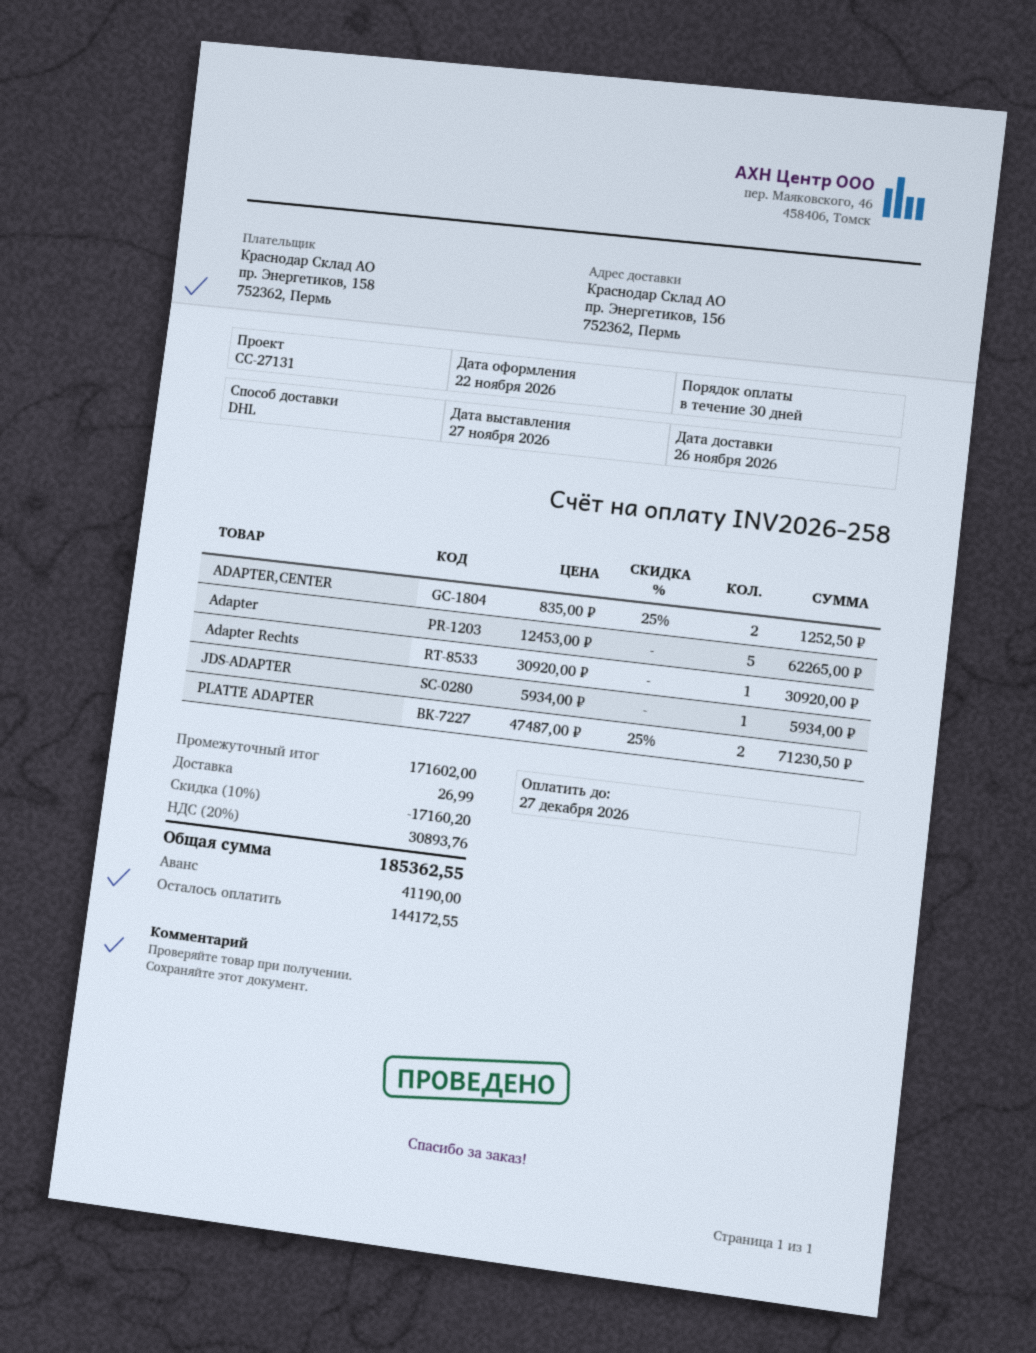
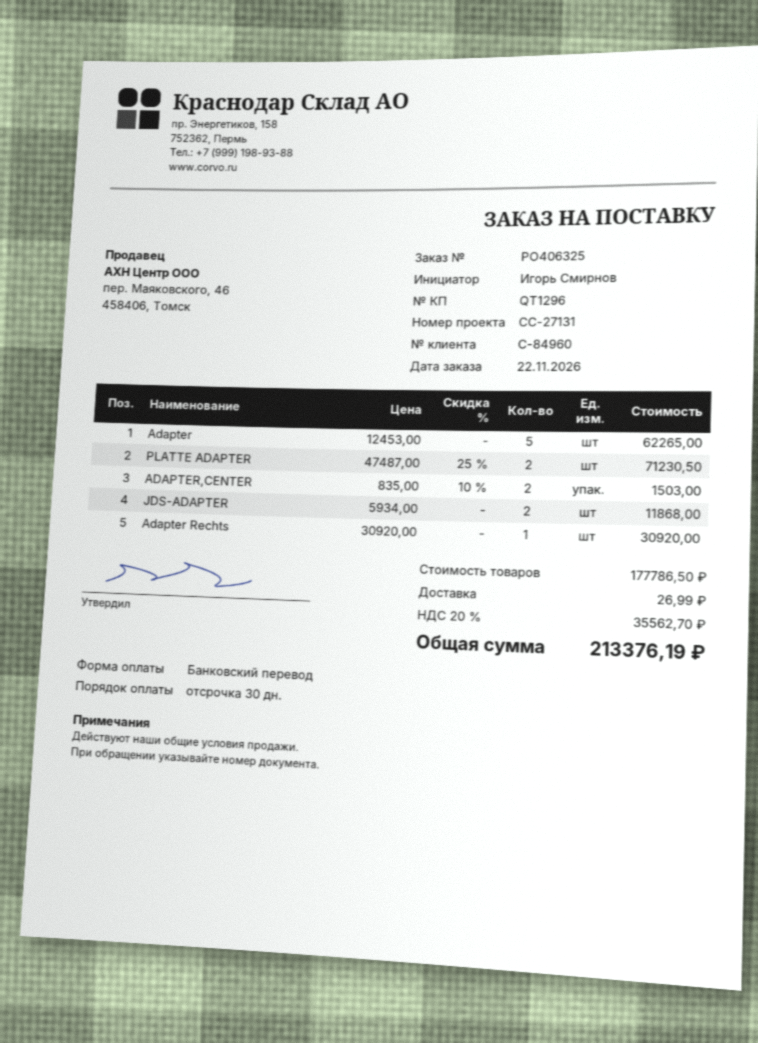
ADAPTER,CENTER: 2 x 835.00 - 25% = 1252.50 -> 2 x 835.00 - 10% = 1503.00
JDS-ADAPTER: 1 x 5934.00 = 5934.00 -> 2 x 5934.00 = 11868.00
subtotal: 171602.00 -> 177786.50
discount: 10% = 17160.20 -> none
tax: 20% = 30893.76 -> 20% = 35562.70
total: 185362.55 -> 213376.19

